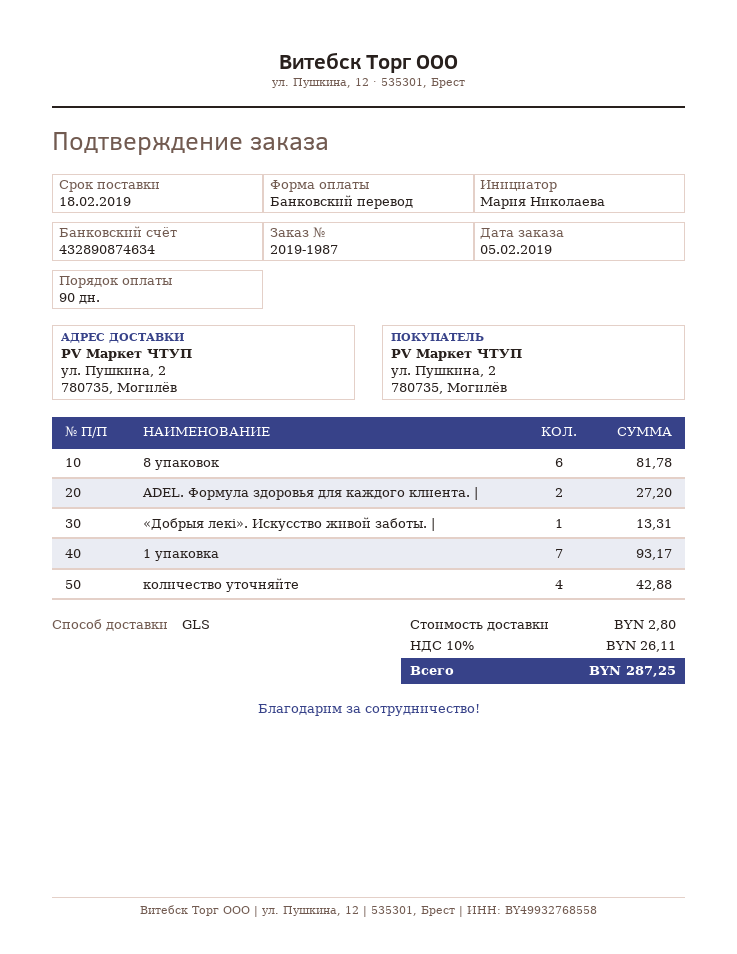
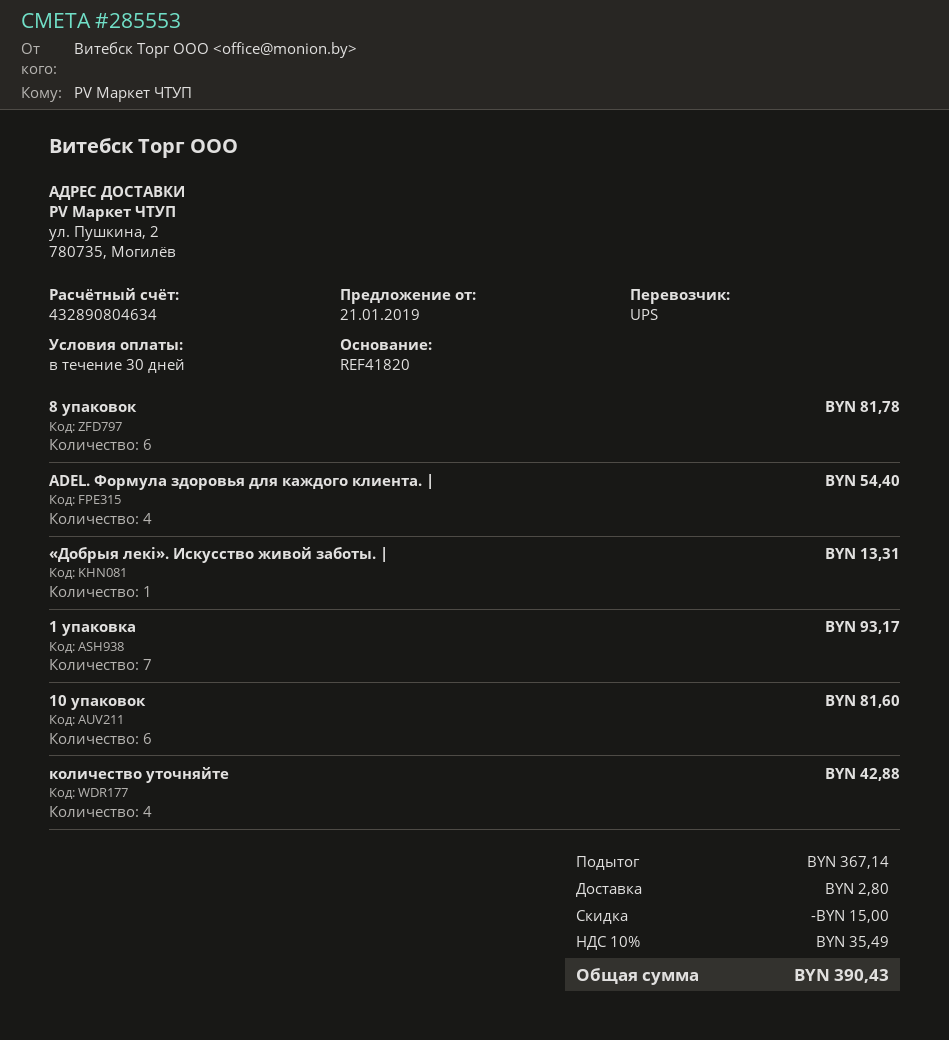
payment terms: 90 days -> 30 days
bank account: 432890874634 -> 432890804634
shipping method: GLS -> UPS
ADEL. Формула здоровья для каждого клиента. |: 2 for 27.20 -> 4 for 54.40
10 упаковок: none -> 6 for 81.60
discount: none -> 15.00
tax: 10% = 26.11 -> 10% = 35.49
total: 287.25 -> 390.43

